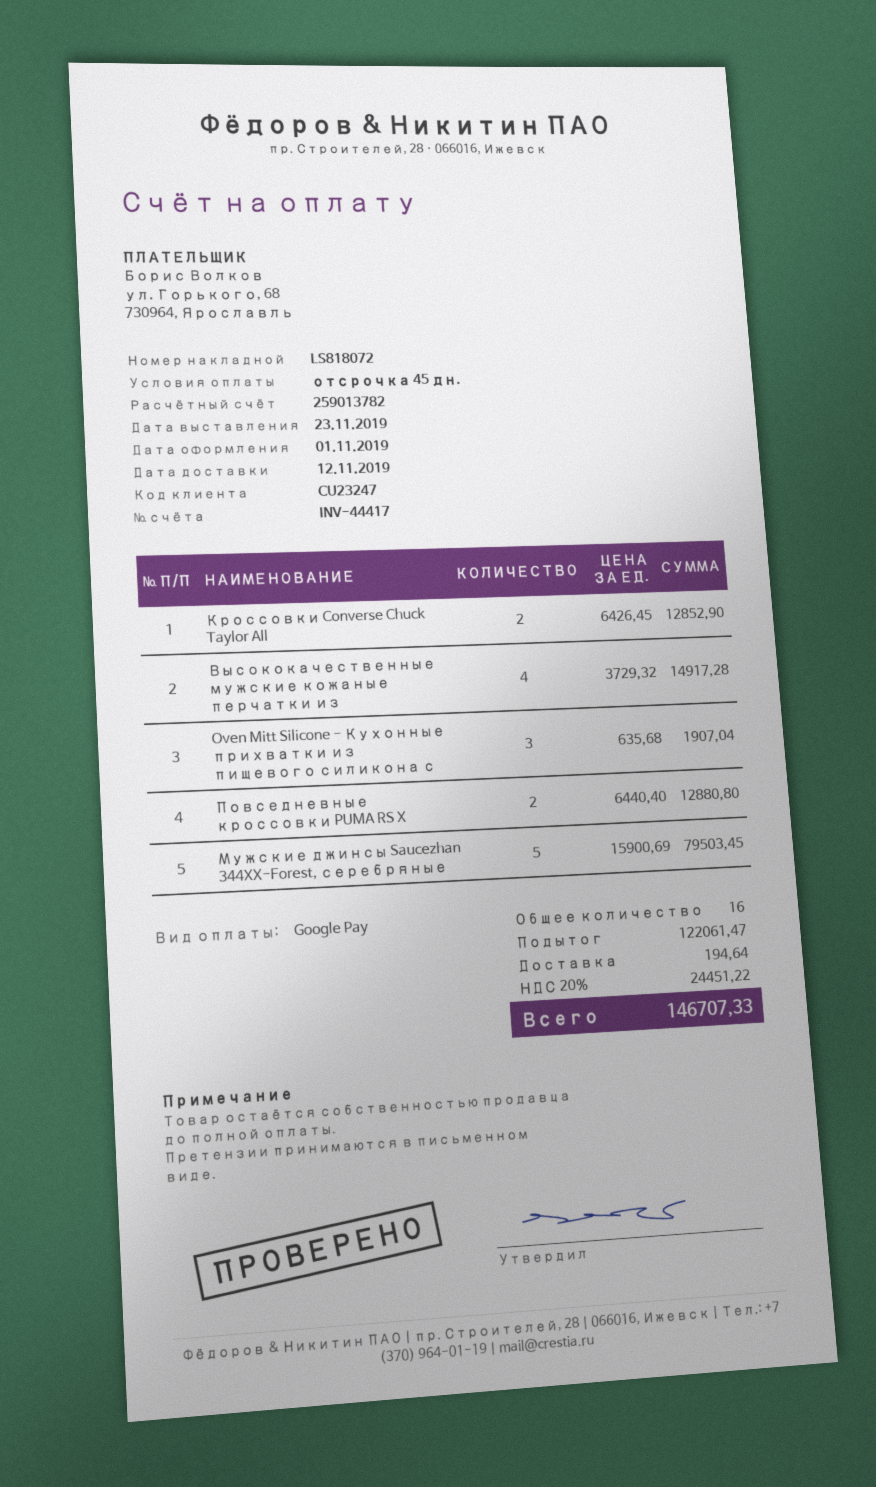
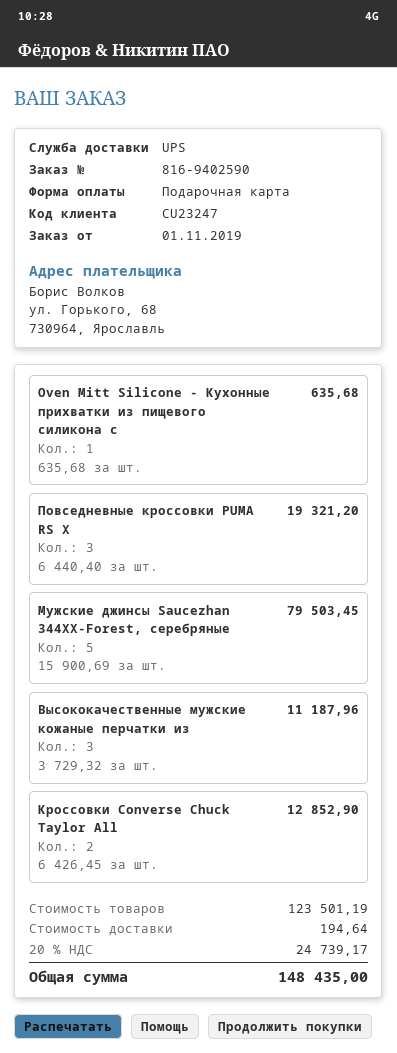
payment method: Google Pay -> gift card
Высококачественные мужские кожаные перчатки из: 4 x 3729.32 = 14917.28 -> 3 x 3729.32 = 11187.96
Oven Mitt Silicone - Кухонные прихватки из пищевого силикона с: 3 x 635.68 = 1907.04 -> 1 x 635.68 = 635.68
Повседневные кроссовки PUMA RS X: 2 x 6440.40 = 12880.80 -> 3 x 6440.40 = 19321.20
subtotal: 122061.47 -> 123501.19
tax: 20% = 24451.22 -> 20% = 24739.17
total: 146707.33 -> 148435.00

